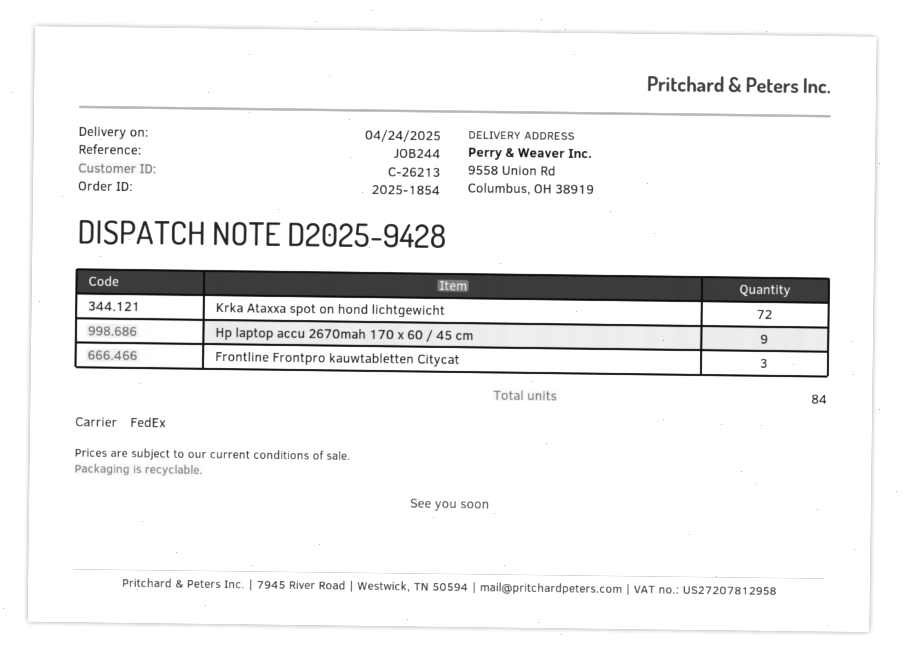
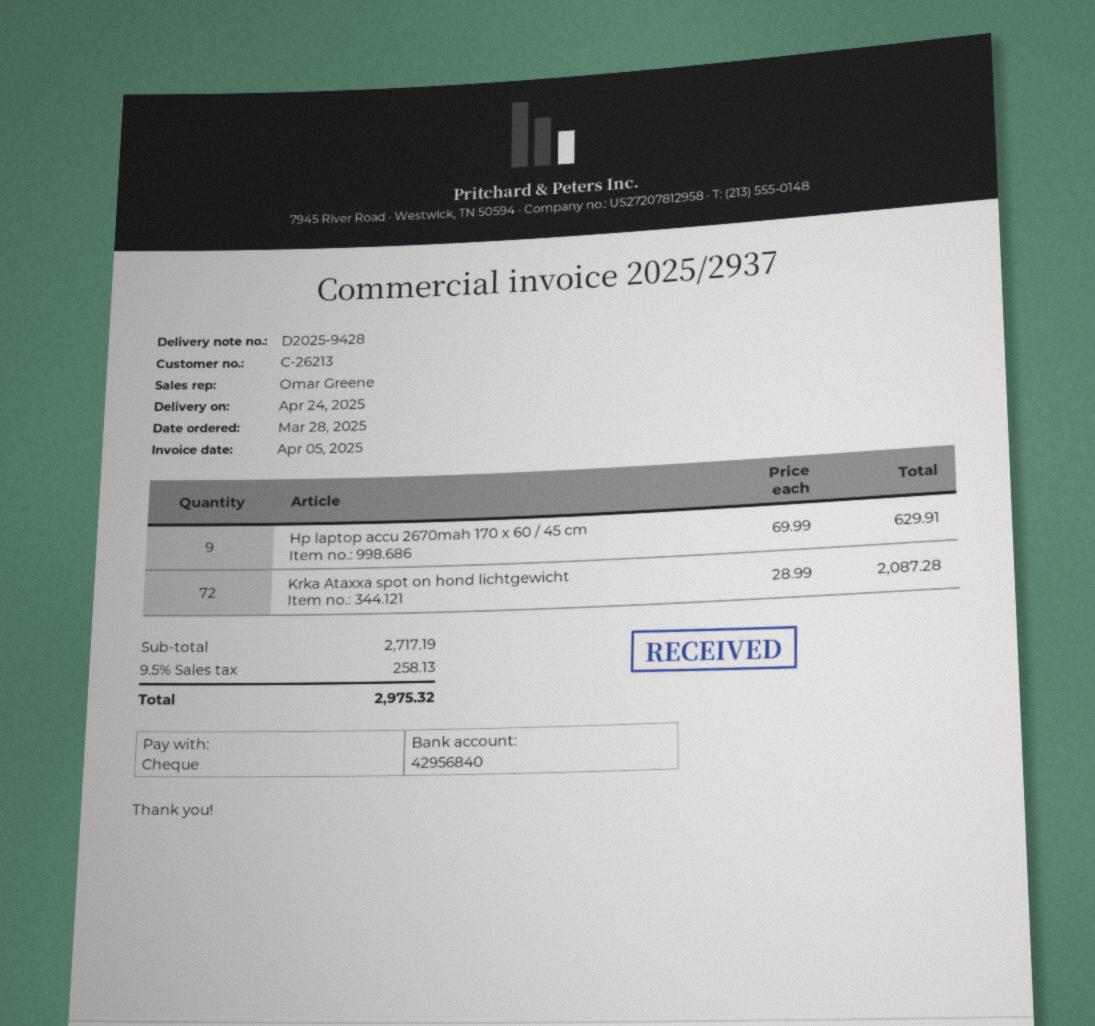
Frontline Frontpro kauwtabletten Citycat: 3 -> none

